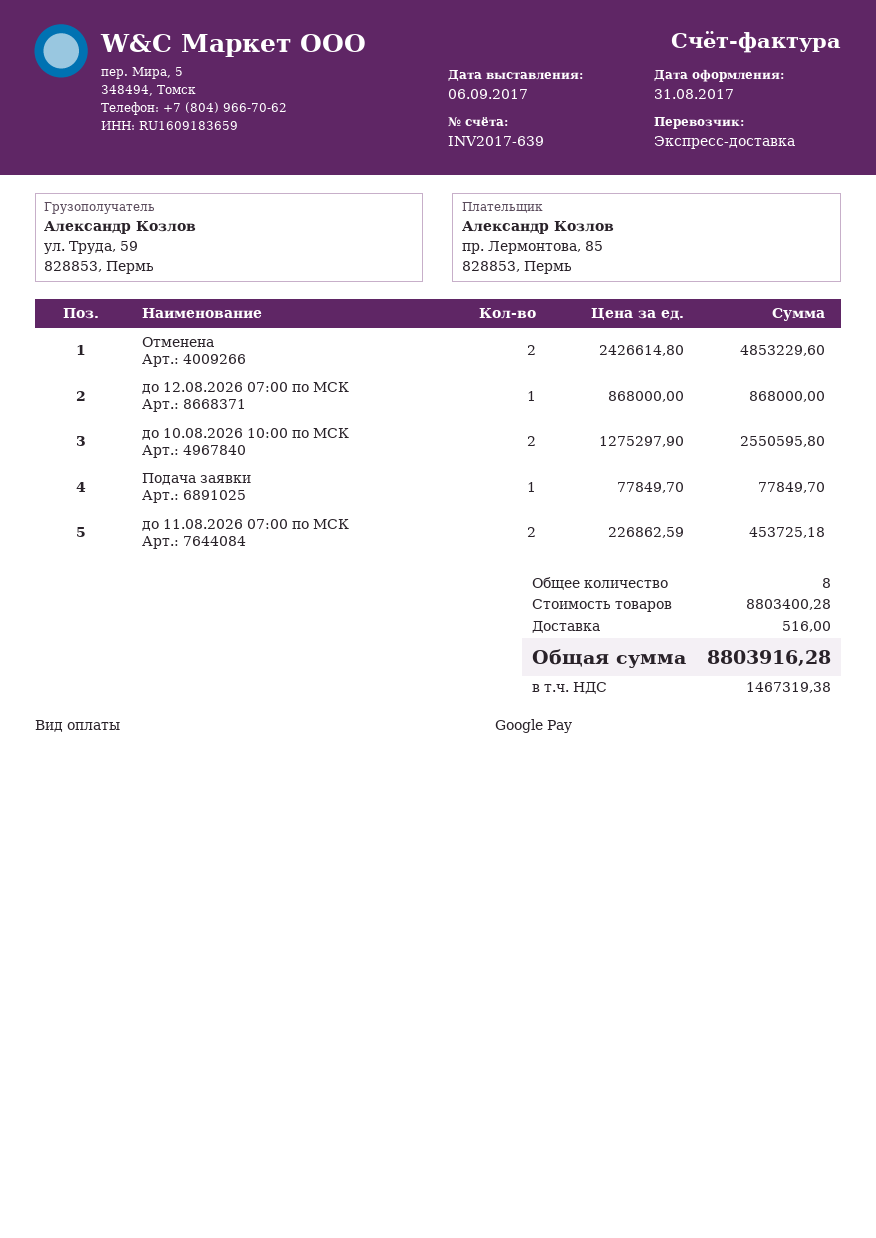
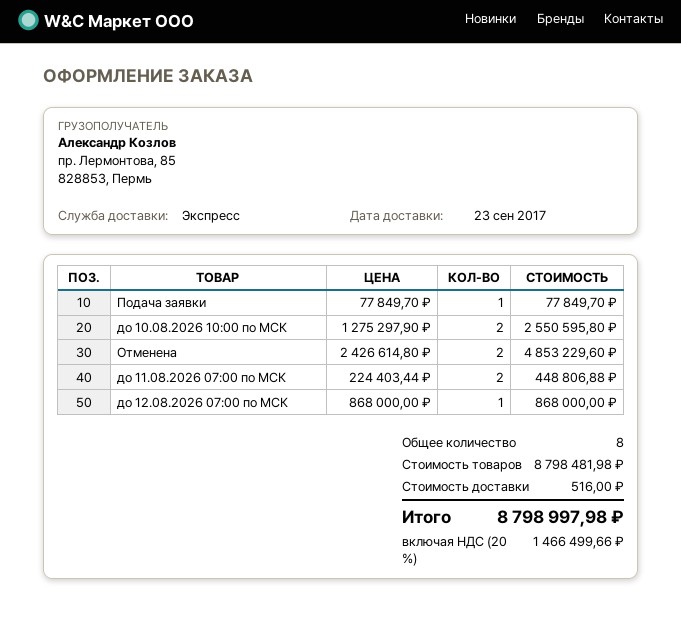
ship to: ул. Труда, 59, 828853, Пермь -> пр. Лермонтова, 85, 828853, Пермь
до 11.08.2026 07:00 по МСК: 2 x 226862.59 = 453725.18 -> 2 x 224403.44 = 448806.88
subtotal: 8803400.28 -> 8798481.98
tax: 1467319.38 -> 1466499.66
total: 8803916.28 -> 8798997.98

